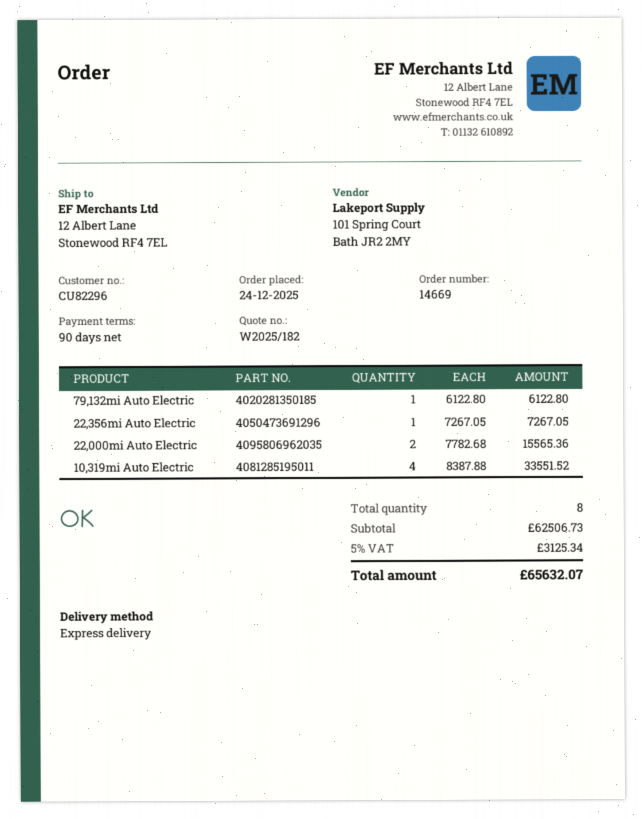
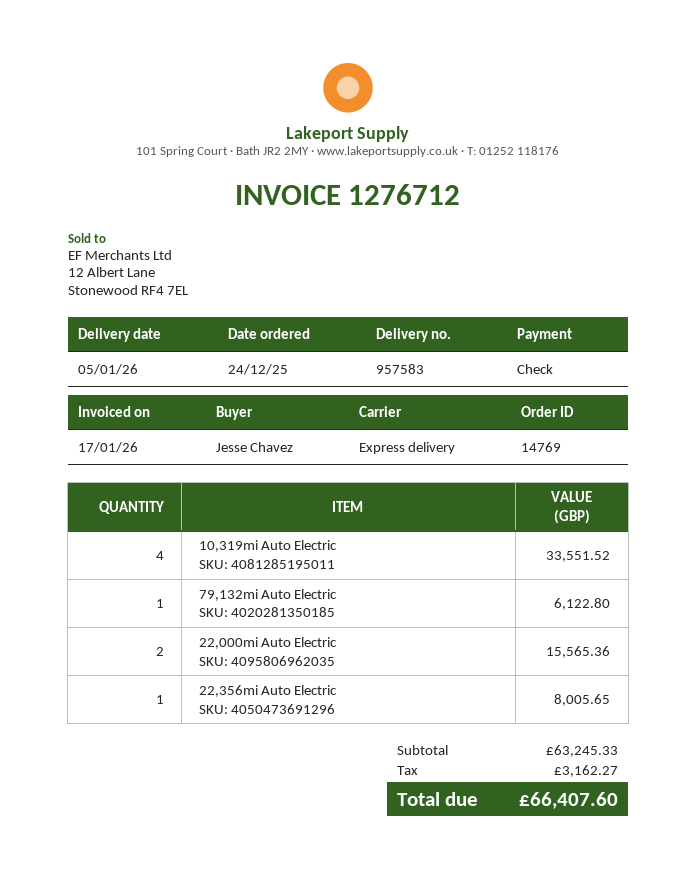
order number: 14669 -> 14769
22,356mi Auto Electric: 1 for 7267.05 -> 1 for 8005.65
subtotal: 62506.73 -> 63245.33
tax: 3125.34 -> 3162.27
total: 65632.07 -> 66407.60

